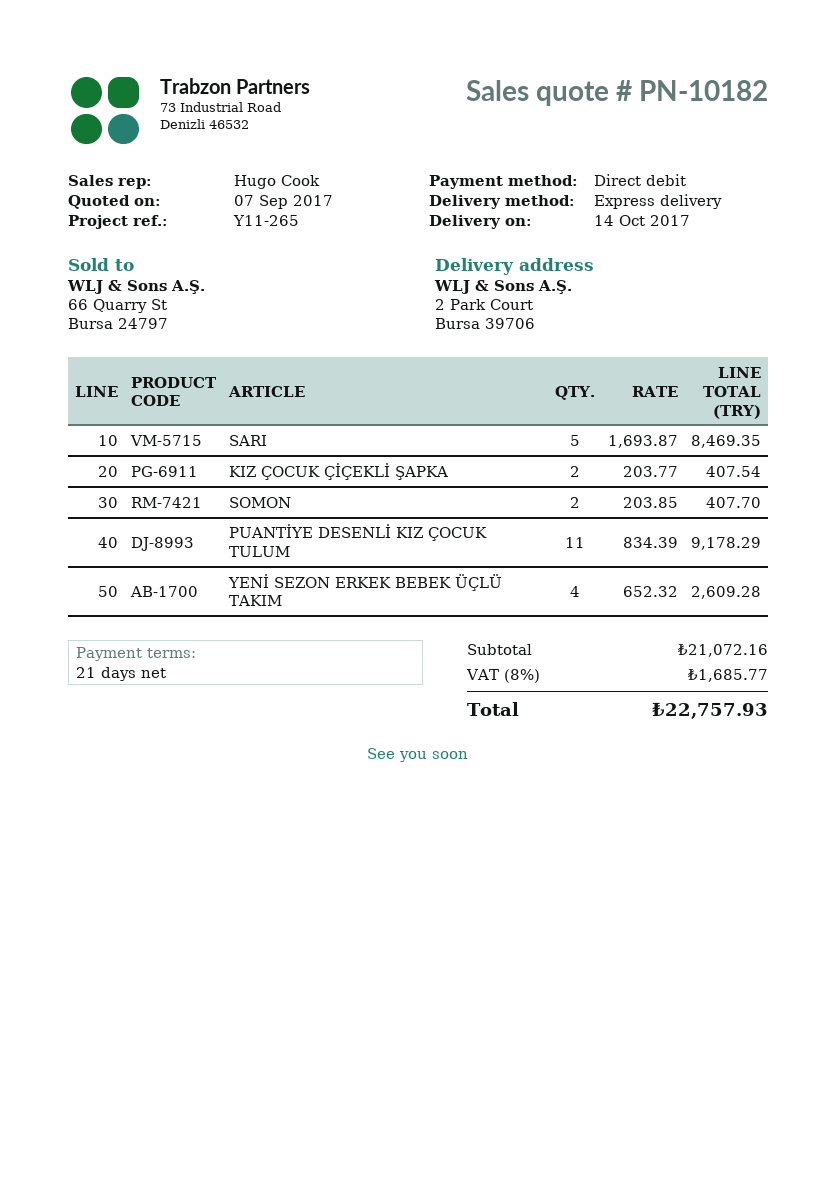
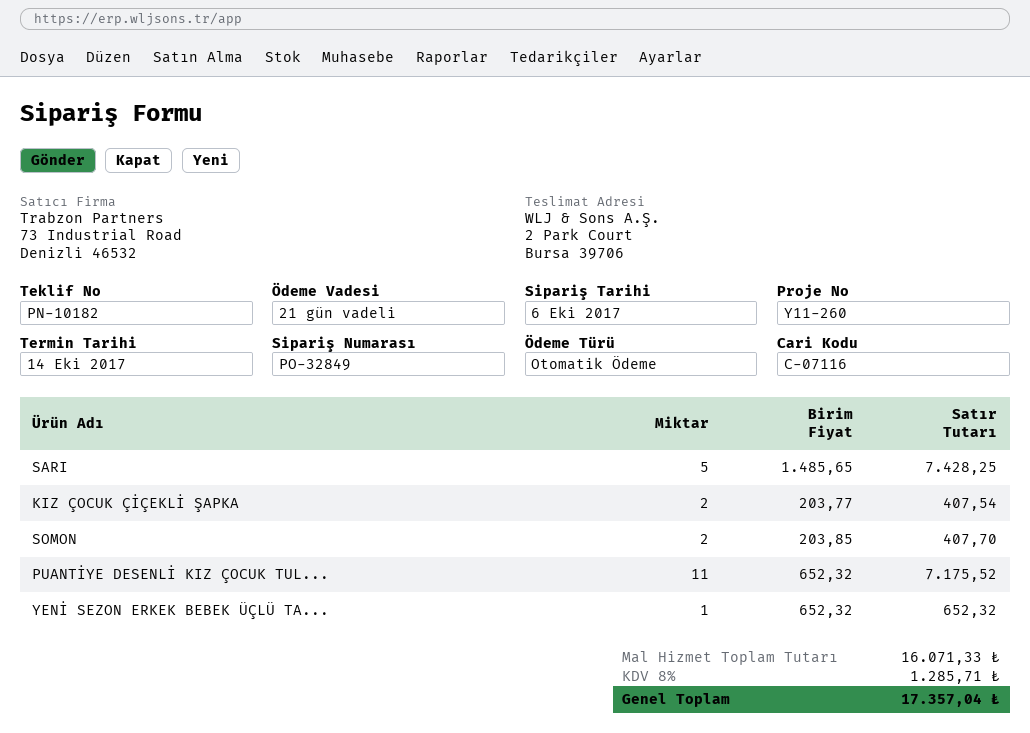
reference: Y11-265 -> Y11-260
SARI: 5 x 1693.87 = 8469.35 -> 5 x 1485.65 = 7428.25
PUANTİYE DESENLİ KIZ ÇOCUK TULUM: 11 x 834.39 = 9178.29 -> 11 x 652.32 = 7175.52
YENİ SEZON ERKEK BEBEK ÜÇLÜ TAKIM: 4 x 652.32 = 2609.28 -> 1 x 652.32 = 652.32
subtotal: 21072.16 -> 16071.33
tax: 8% = 1685.77 -> 8% = 1285.71
total: 22757.93 -> 17357.04

